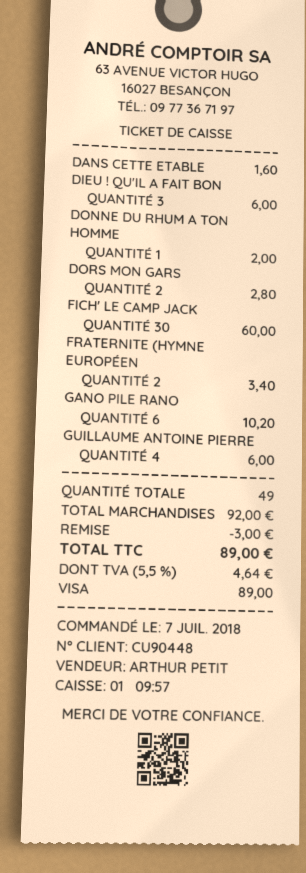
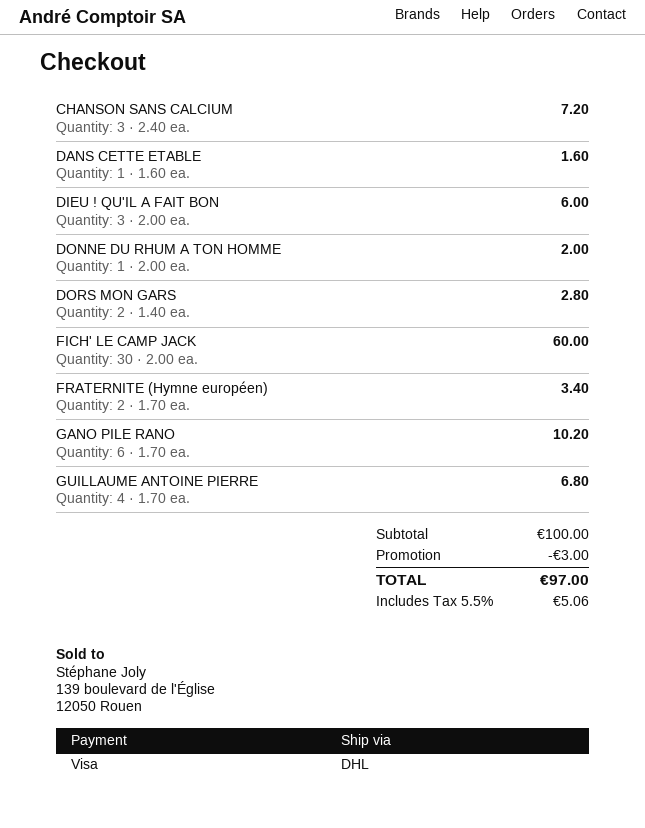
GUILLAUME ANTOINE PIERRE: 4 for 6.00 -> 4 for 6.80
CHANSON SANS CALCIUM: none -> 3 for 7.20
subtotal: 92.00 -> 100.00
tax: 5.5% = 4.64 -> 5.5% = 5.06
total: 89.00 -> 97.00

